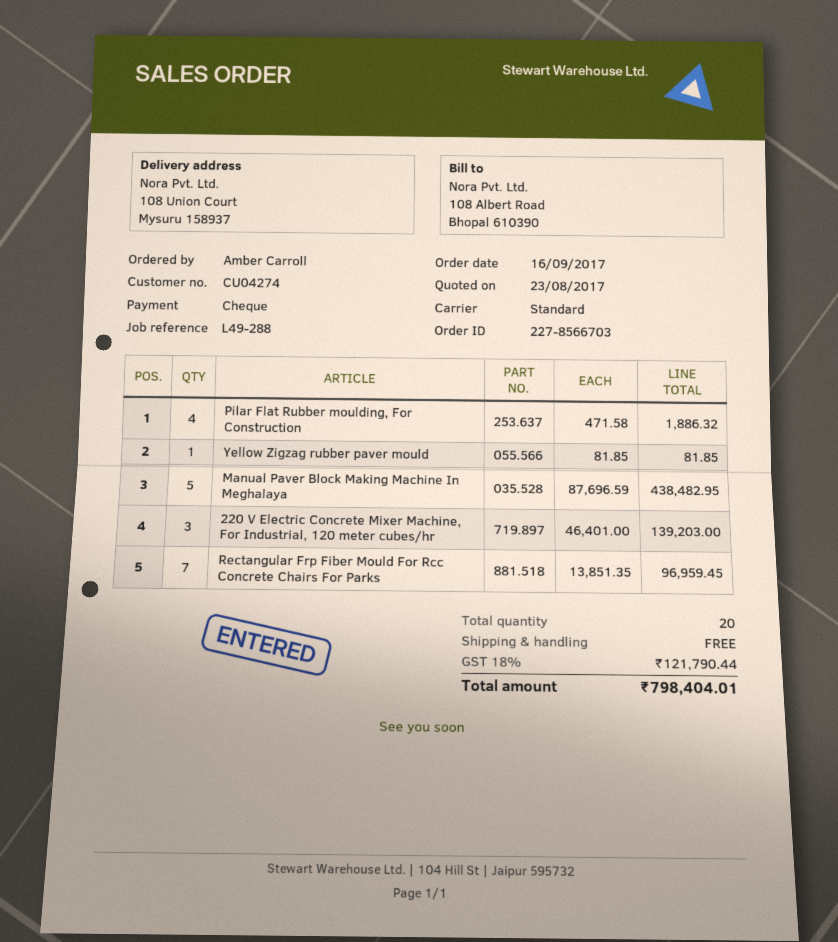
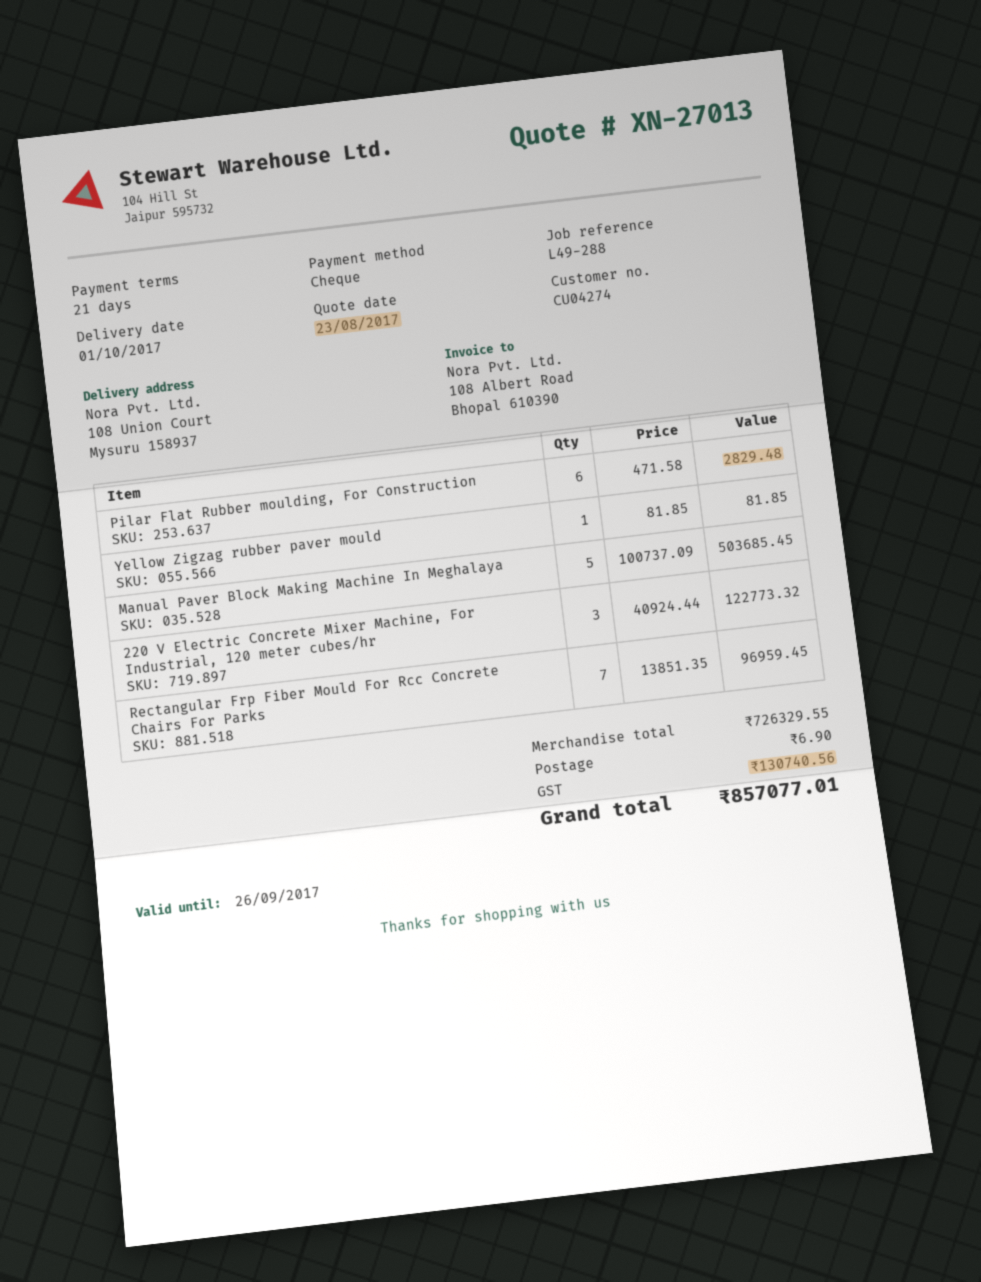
Pilar Flat Rubber moulding, For Construction: 4 x 471.58 = 1886.32 -> 6 x 471.58 = 2829.48
Manual Paver Block Making Machine In Meghalaya: 5 x 87696.59 = 438482.95 -> 5 x 100737.09 = 503685.45
220 V Electric Concrete Mixer Machine, For Industrial, 120 meter cubes/hr: 3 x 46401.00 = 139203.00 -> 3 x 40924.44 = 122773.32
shipping: 0.00 -> 6.90
tax: 121790.44 -> 130740.56
total: 798404.01 -> 857077.01

